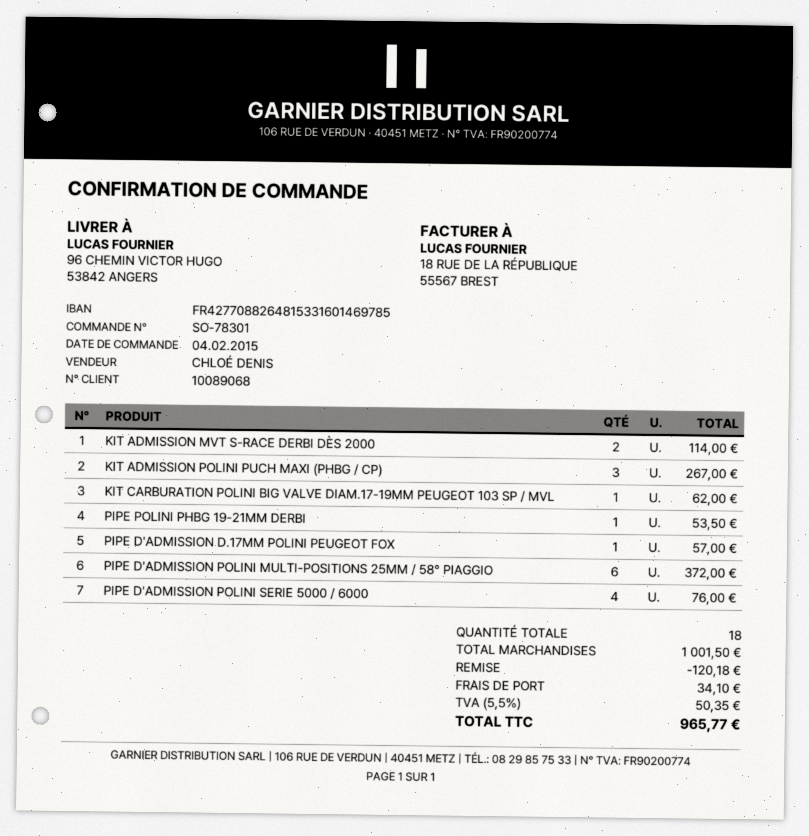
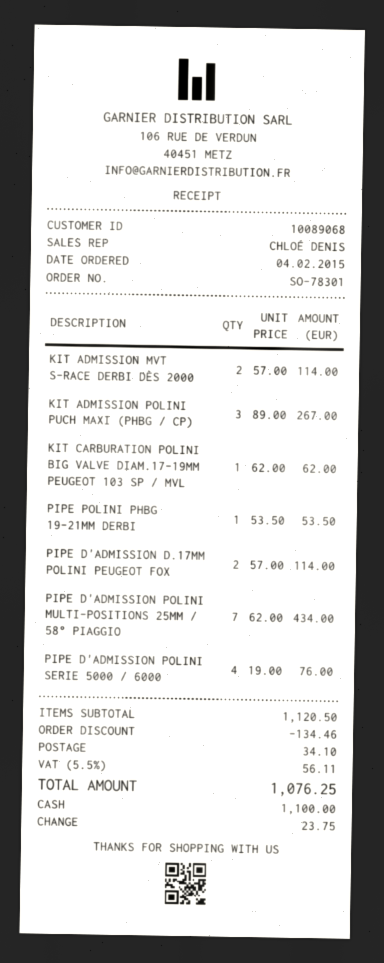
PIPE D'ADMISSION D.17MM POLINI PEUGEOT FOX: 1 for 57.00 -> 2 for 114.00
PIPE D'ADMISSION POLINI MULTI-POSITIONS 25MM / 58° PIAGGIO: 6 for 372.00 -> 7 for 434.00
subtotal: 1001.50 -> 1120.50
discount: 120.18 -> 134.46
tax: 5.5% = 50.35 -> 5.5% = 56.11
total: 965.77 -> 1076.25

